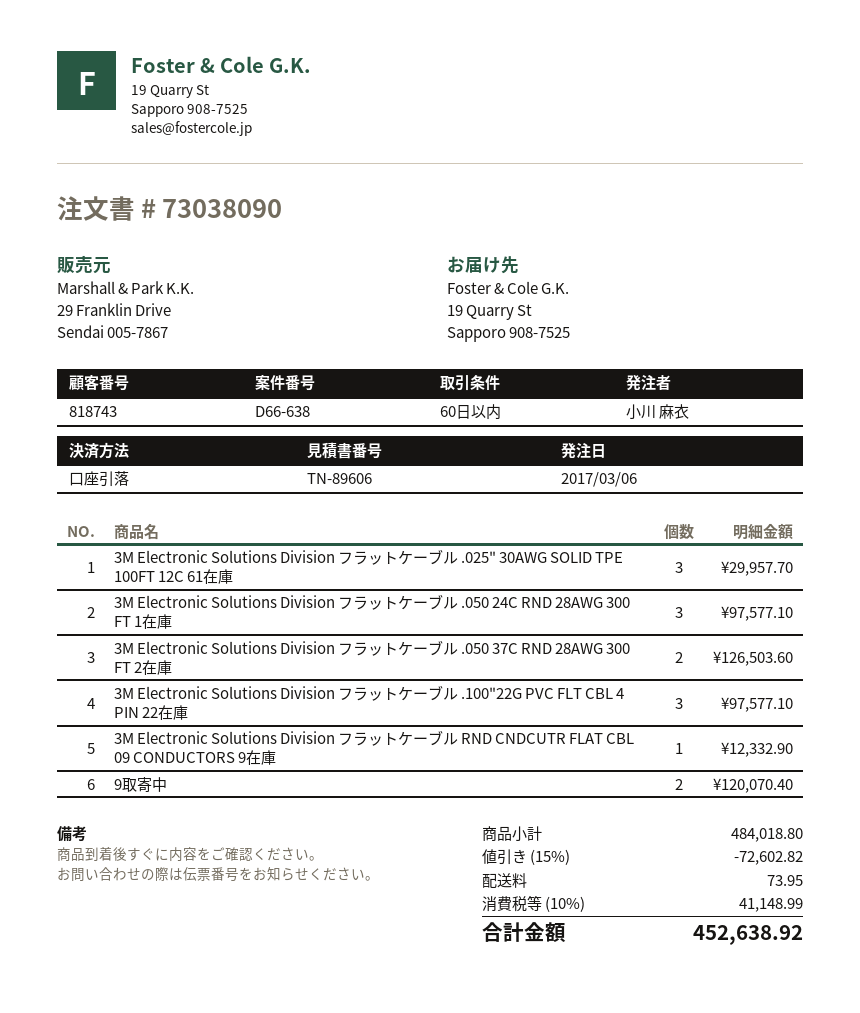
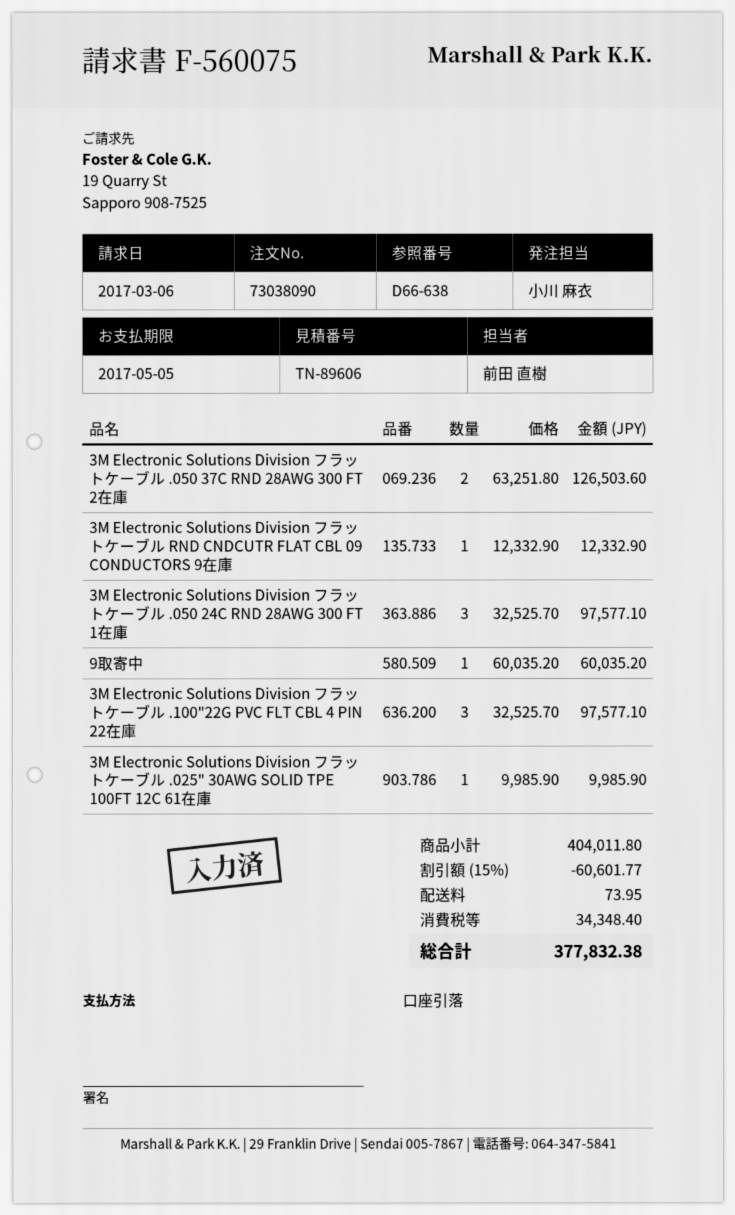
3M Electronic Solutions Division フラットケーブル .025" 30AWG SOLID TPE 100FT 12C 61在庫: 3 for 29957.70 -> 1 for 9985.90
9取寄中: 2 for 120070.40 -> 1 for 60035.20
subtotal: 484018.80 -> 404011.80
discount: 15% = 72602.82 -> 15% = 60601.77
tax: 41148.99 -> 34348.40
total: 452638.92 -> 377832.38

